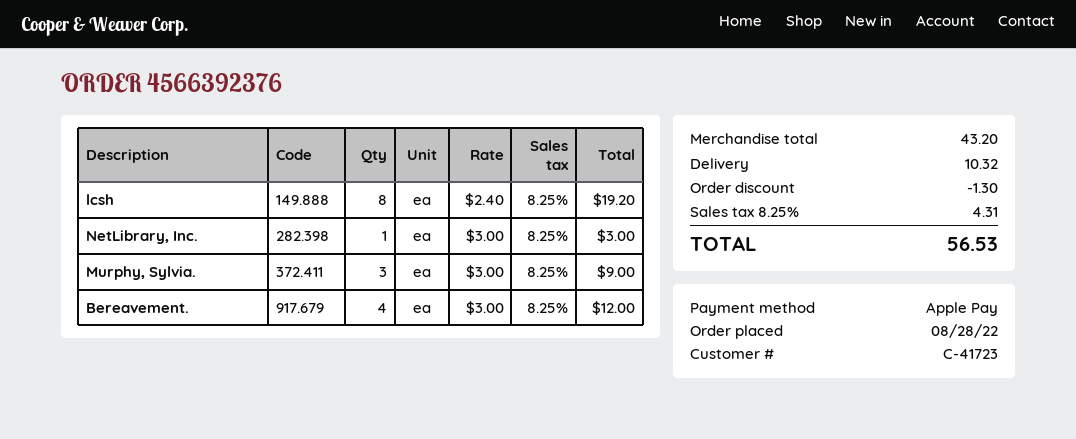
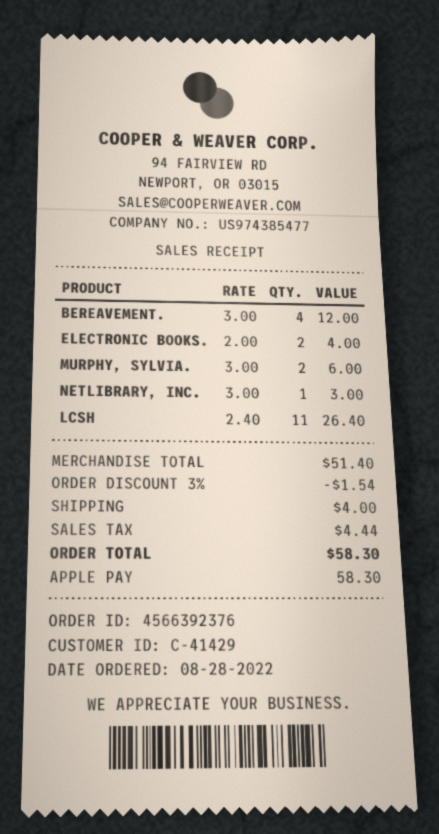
customer number: C-41723 -> C-41429
lcsh: 8 x 2.40 = 19.20 -> 11 x 2.40 = 26.40
Murphy, Sylvia.: 3 x 3.00 = 9.00 -> 2 x 3.00 = 6.00
ELECTRONIC BOOKS.: none -> 2 x 2.00 = 4.00
subtotal: 43.20 -> 51.40
discount: 1.30 -> 1.54
shipping: 10.32 -> 4.00
tax: 4.31 -> 4.44
total: 56.53 -> 58.30

